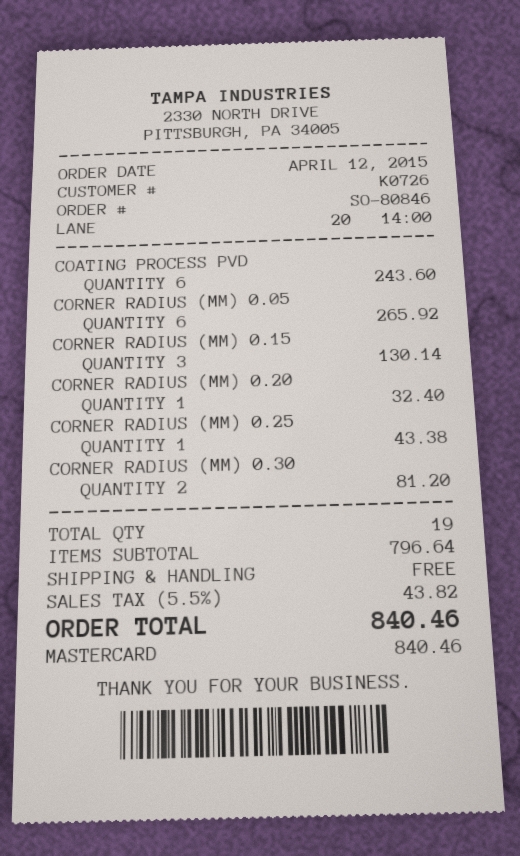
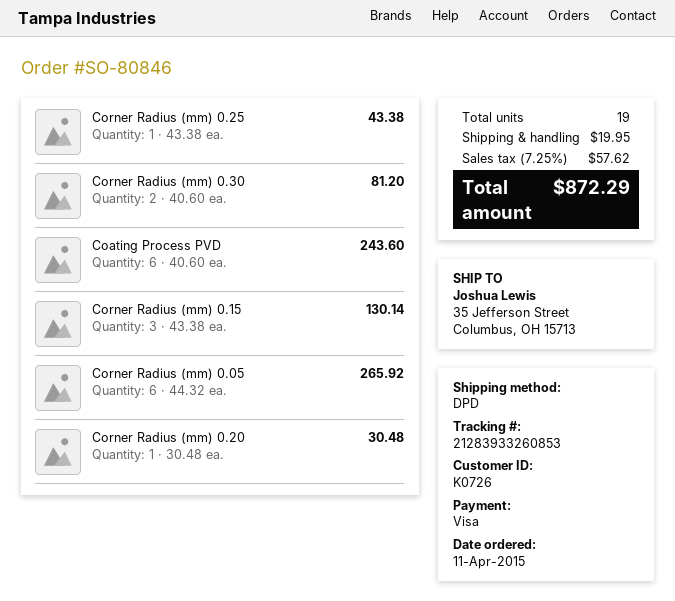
order date: 2015-04-12 -> 2015-04-11
payment method: Mastercard -> Visa
CORNER RADIUS (MM) 0.20: 1 for 32.40 -> 1 for 30.48
shipping: 0.00 -> 19.95
tax: 5.5% = 43.82 -> 7.25% = 57.62
total: 840.46 -> 872.29

